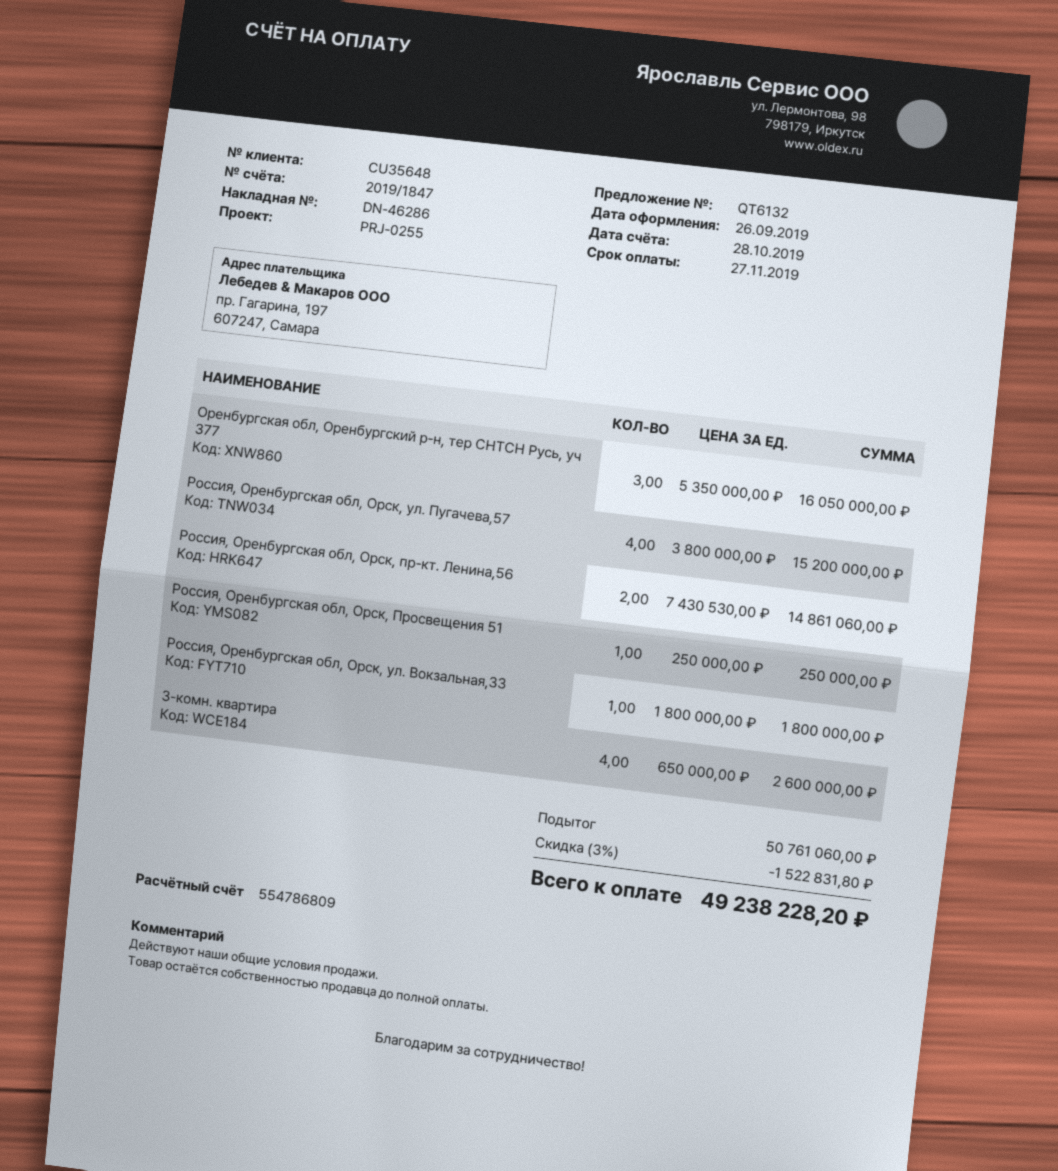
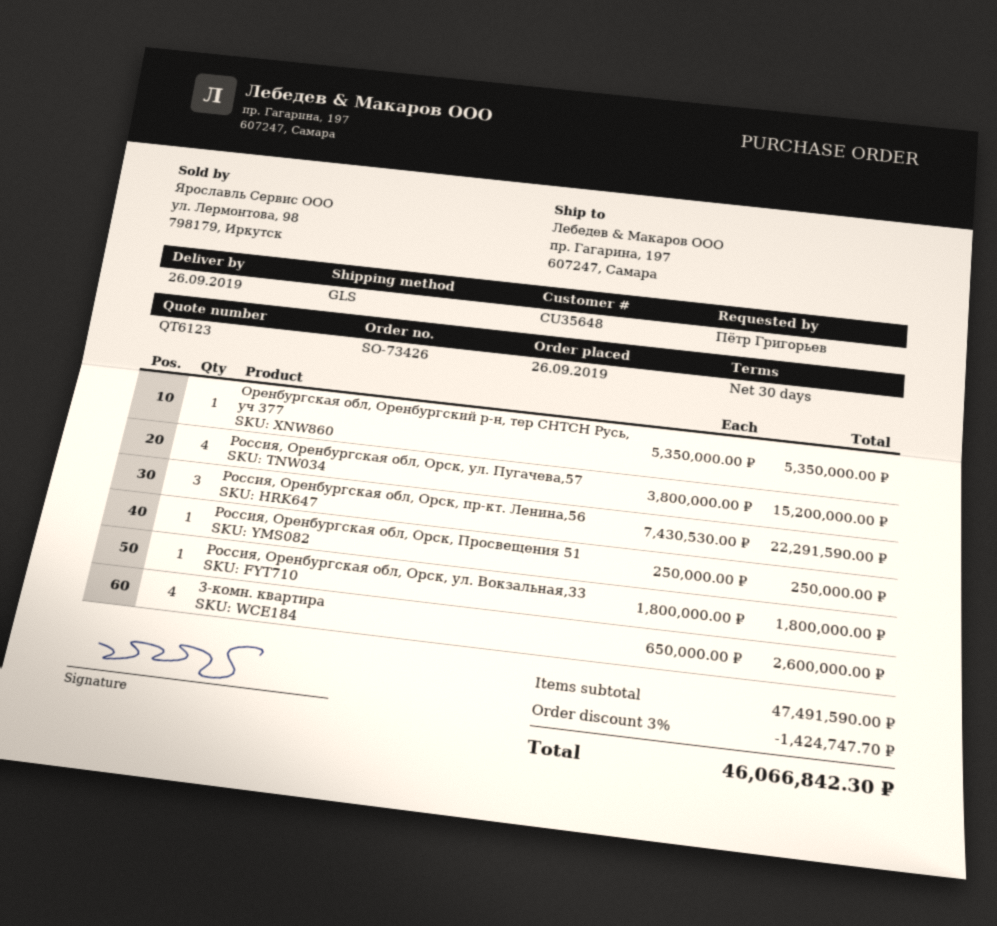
quote number: QT6132 -> QT6123
Оренбургская обл, Оренбургский р-н, тер СНТСН Русь, уч 377: 3 x 5350000.00 = 16050000.00 -> 1 x 5350000.00 = 5350000.00
Россия, Оренбургская обл, Орск, пр-кт. Ленина,56: 2 x 7430530.00 = 14861060.00 -> 3 x 7430530.00 = 22291590.00
subtotal: 50761060.00 -> 47491590.00
discount: 3% = 1522831.80 -> 3% = 1424747.70
total: 49238228.20 -> 46066842.30

